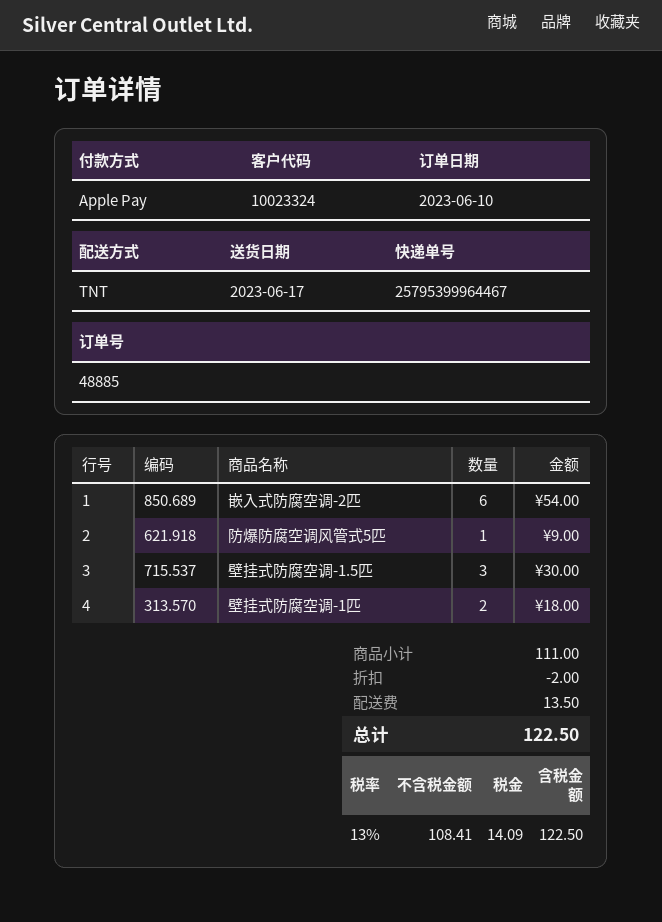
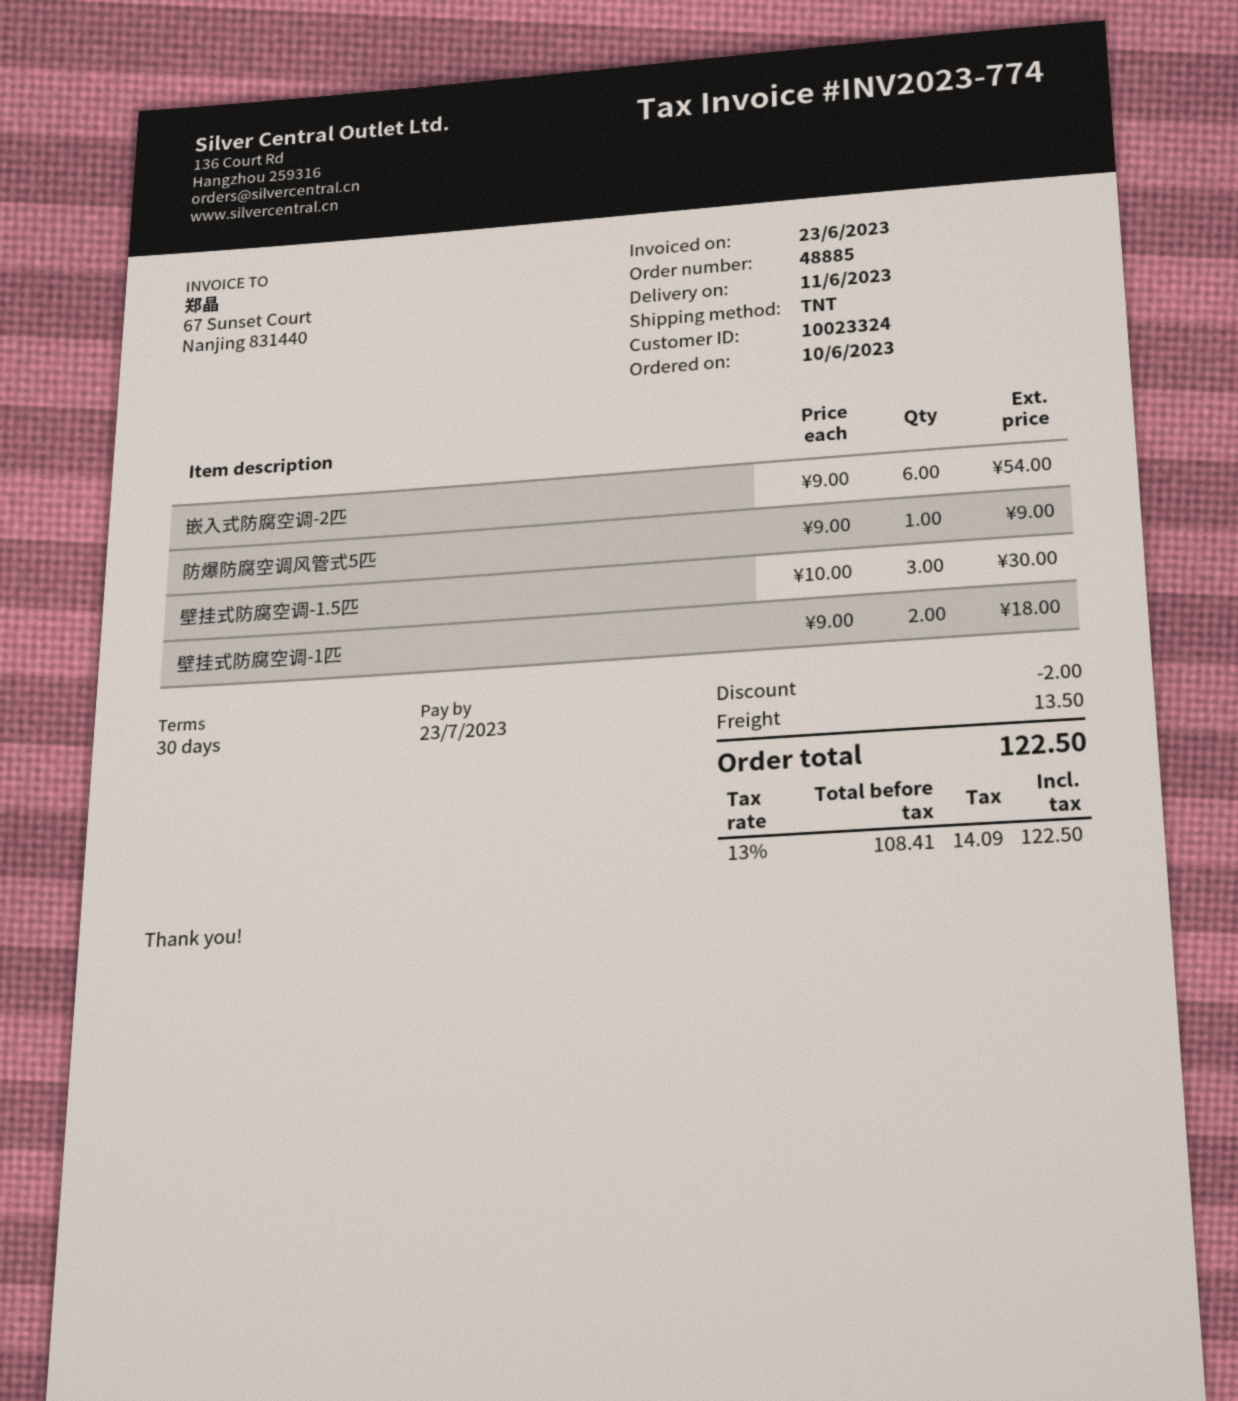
delivery date: 2023-06-17 -> 2023-06-11

